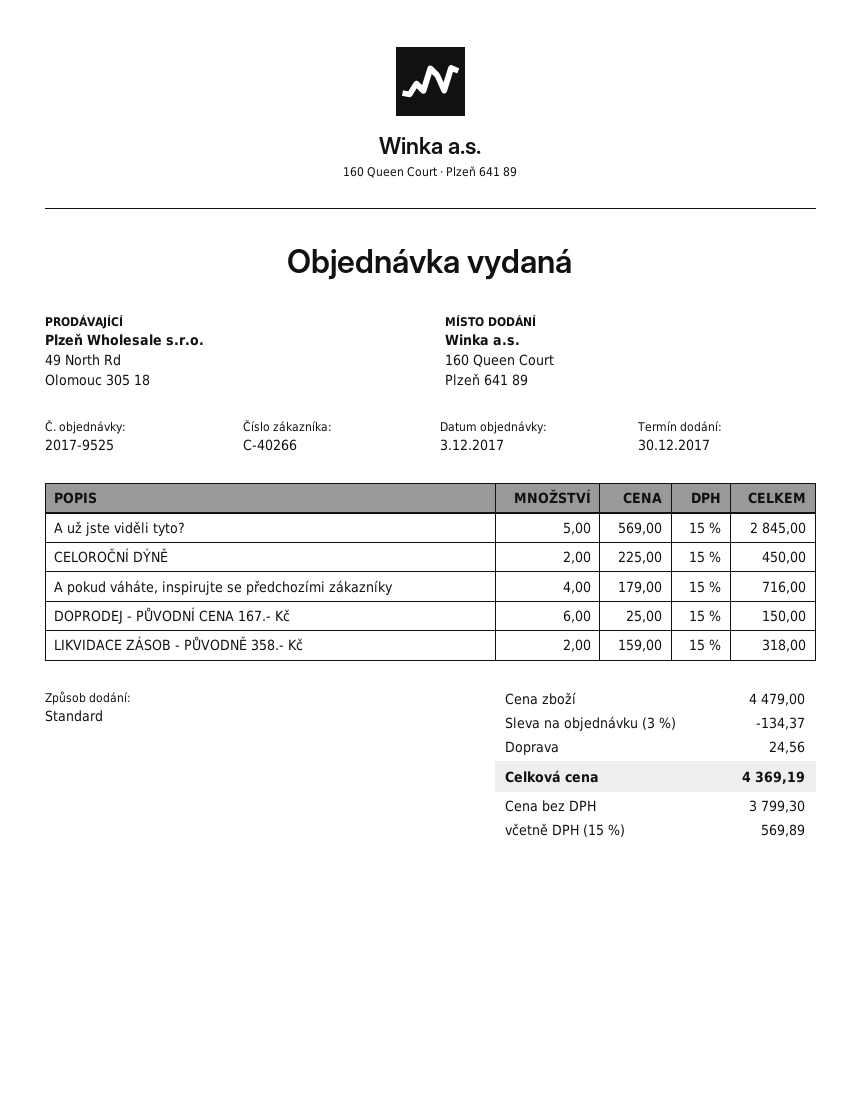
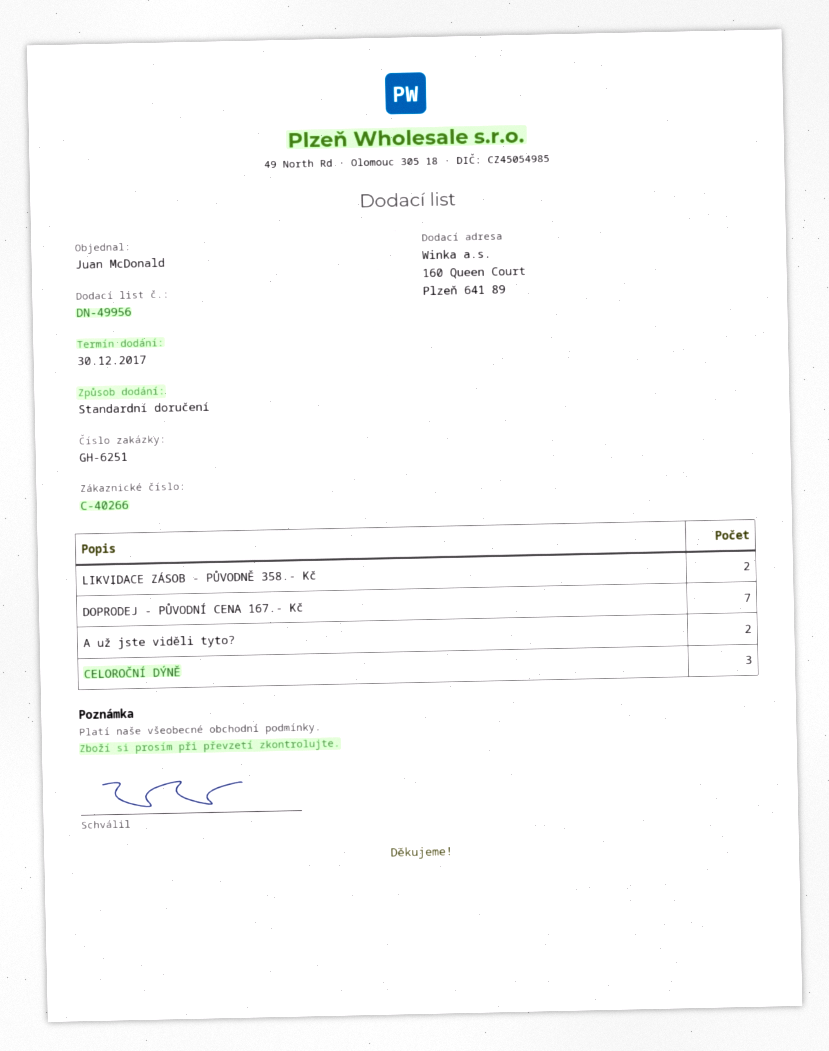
A už jste viděli tyto?: 5 -> 2
CELOROČNÍ DÝNĚ: 2 -> 3
A pokud váháte, inspirujte se předchozími zákazníky: 4 -> none
DOPRODEJ - PŮVODNÍ CENA 167.- Kč: 6 -> 7

